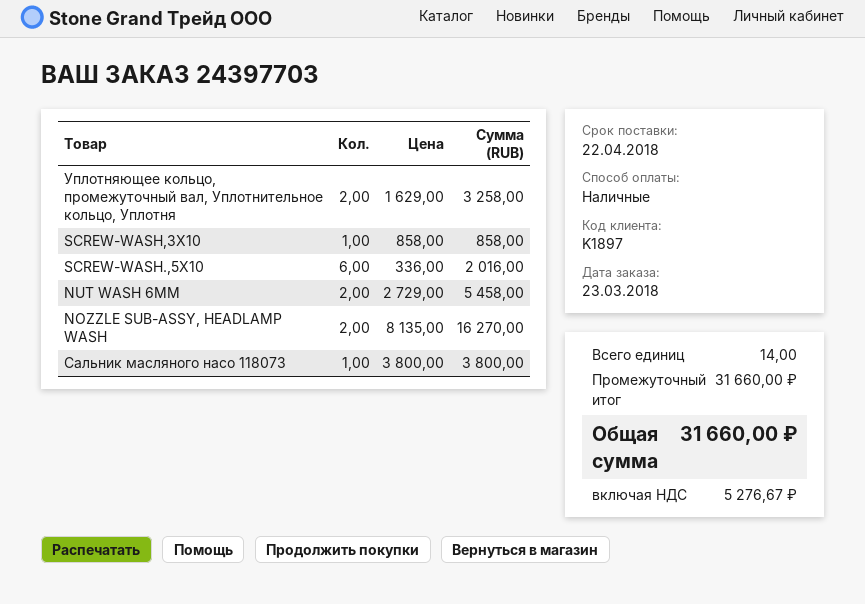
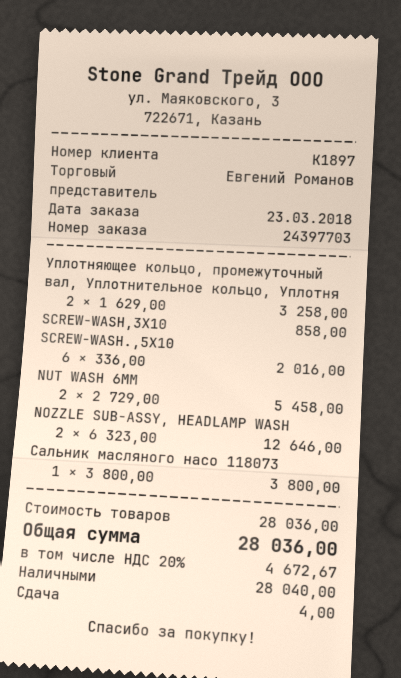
NOZZLE SUB-ASSY, HEADLAMP WASH: 2 x 8135.00 = 16270.00 -> 2 x 6323.00 = 12646.00
subtotal: 31660.00 -> 28036.00
tax: 5276.67 -> 4672.67
total: 31660.00 -> 28036.00

